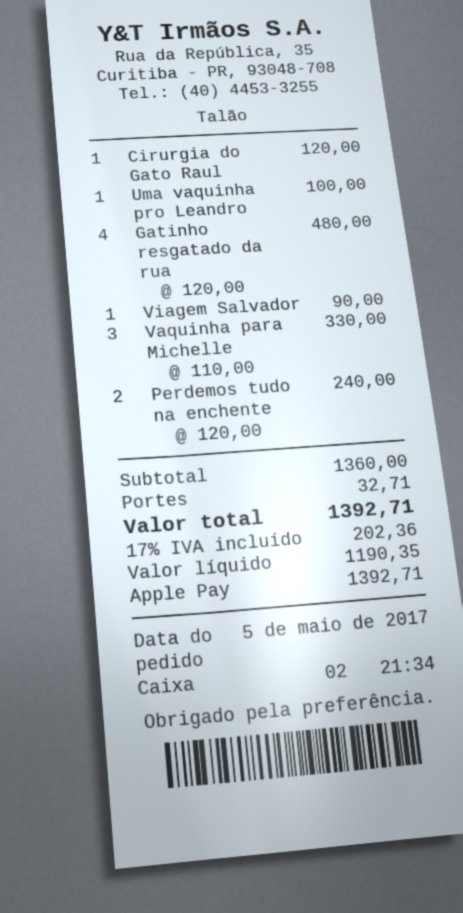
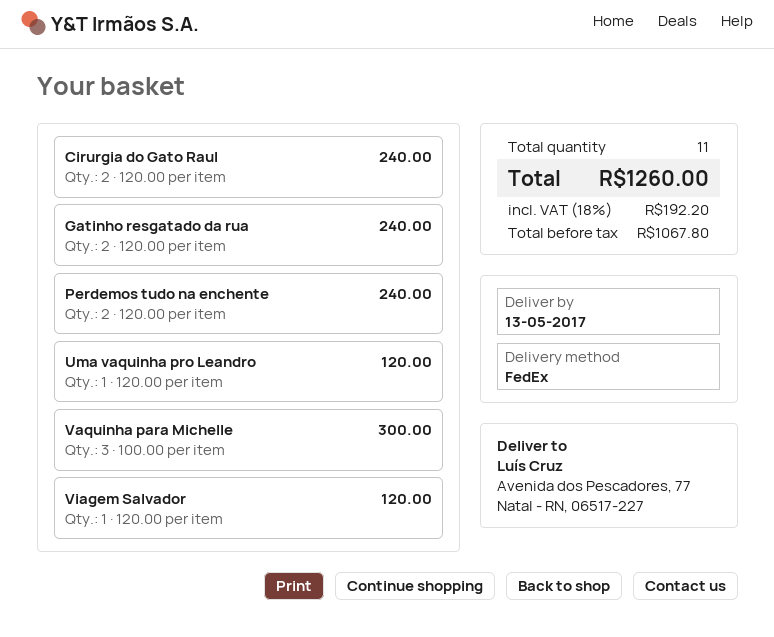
Cirurgia do Gato Raul: 1 x 120.00 = 120.00 -> 2 x 120.00 = 240.00
Uma vaquinha pro Leandro: 1 x 100.00 = 100.00 -> 1 x 120.00 = 120.00
Gatinho resgatado da rua: 4 x 120.00 = 480.00 -> 2 x 120.00 = 240.00
Viagem Salvador: 1 x 90.00 = 90.00 -> 1 x 120.00 = 120.00
Vaquinha para Michelle: 3 x 110.00 = 330.00 -> 3 x 100.00 = 300.00
shipping: 32.71 -> none
net: 1190.35 -> 1067.80
tax: 17% = 202.36 -> 18% = 192.20
total: 1392.71 -> 1260.00

